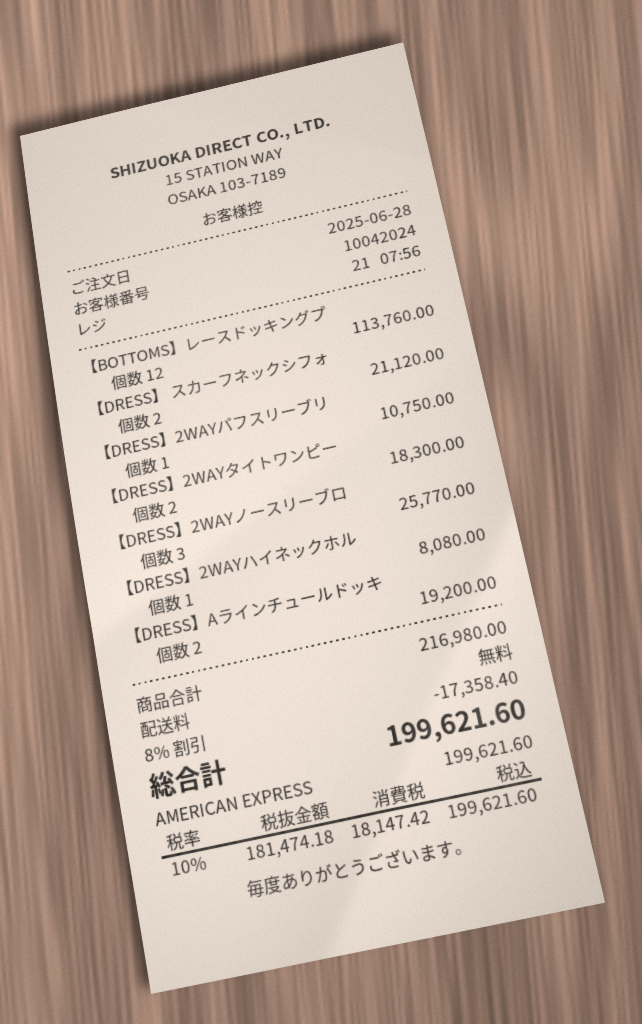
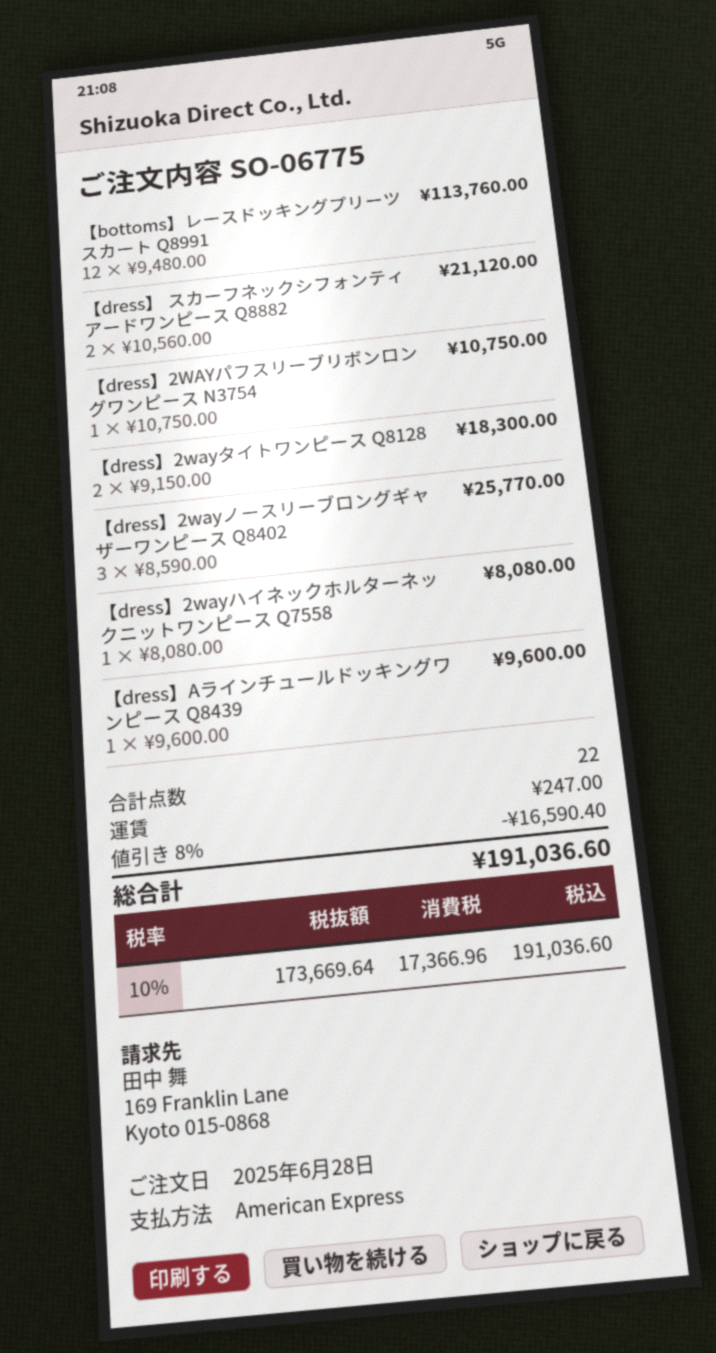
【DRESS】Aラインチュールドッキ: 2 for 19200.00 -> 1 for 9600.00
discount: 8% = 17358.40 -> 8% = 16590.40
shipping: 0.00 -> 247.00
net: 181474.18 -> 173669.64
tax: 10% = 18147.42 -> 10% = 17366.96
total: 199621.60 -> 191036.60

